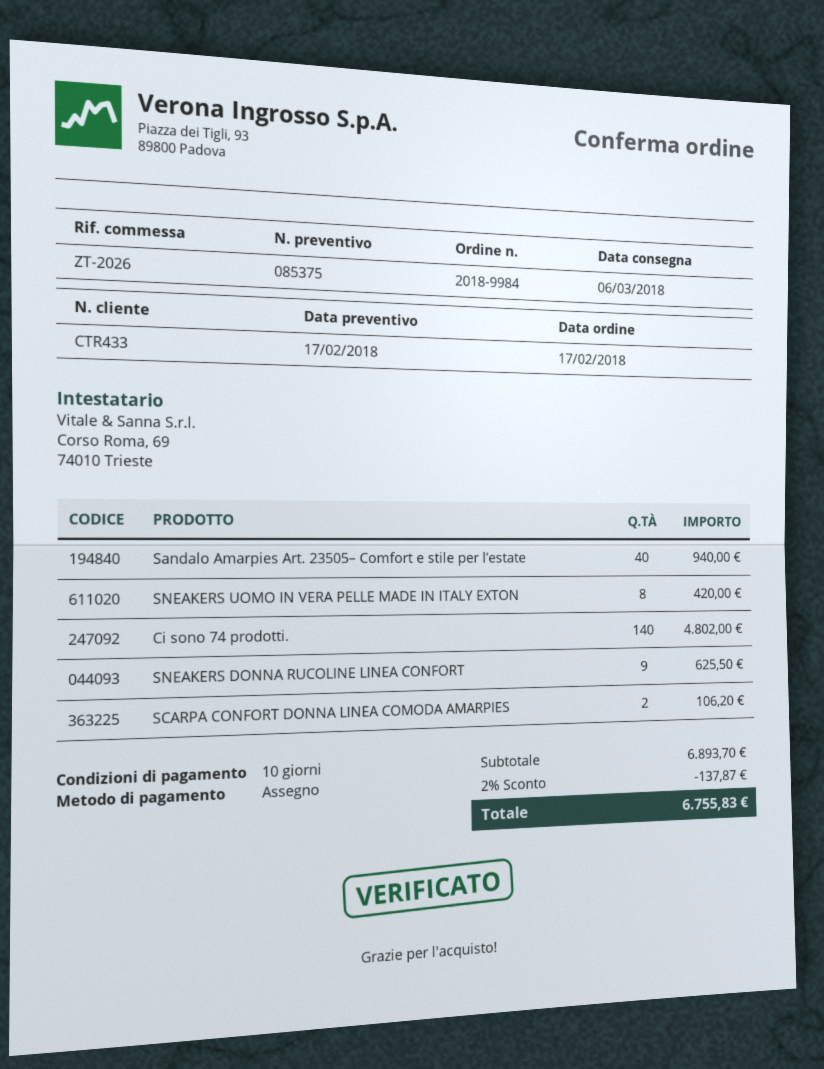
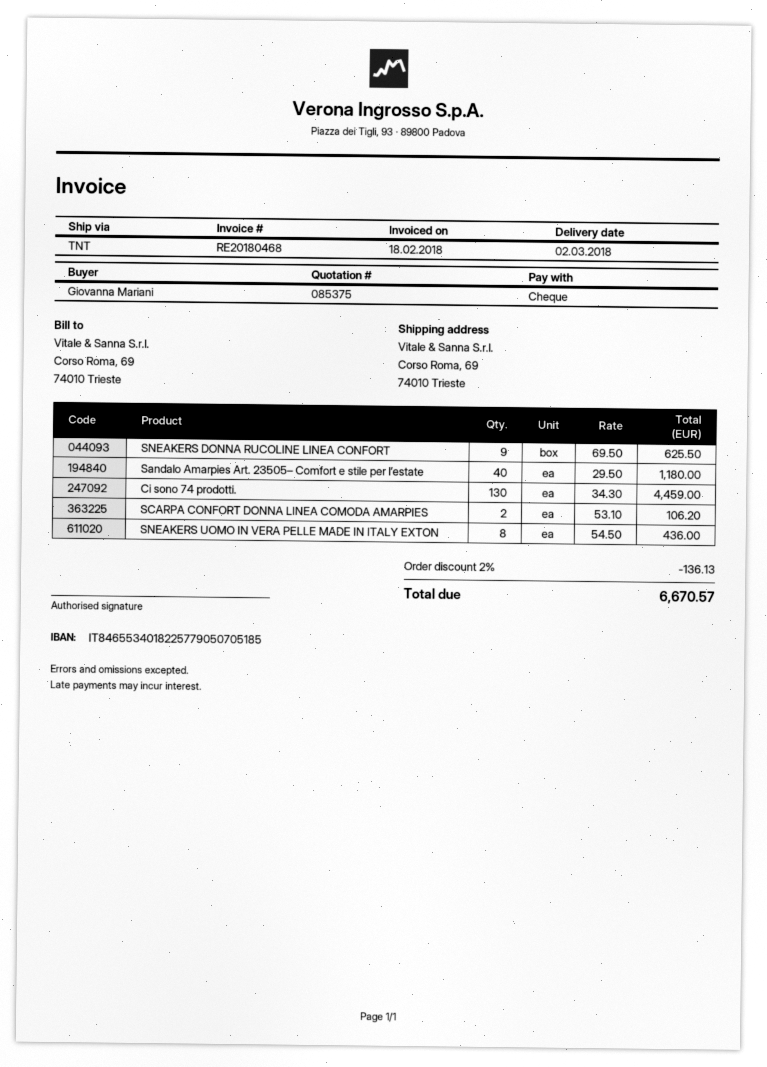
delivery date: 2018-03-06 -> 2018-03-02
Sandalo Amarpies Art. 23505– Comfort e stile per l’estate: 40 for 940.00 -> 40 for 1180.00
SNEAKERS UOMO IN VERA PELLE MADE IN ITALY EXTON: 8 for 420.00 -> 8 for 436.00
Ci sono 74 prodotti.: 140 for 4802.00 -> 130 for 4459.00
discount: 2% = 137.87 -> 2% = 136.13
total: 6755.83 -> 6670.57

